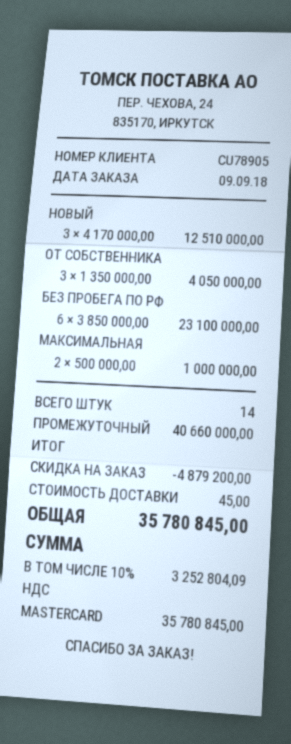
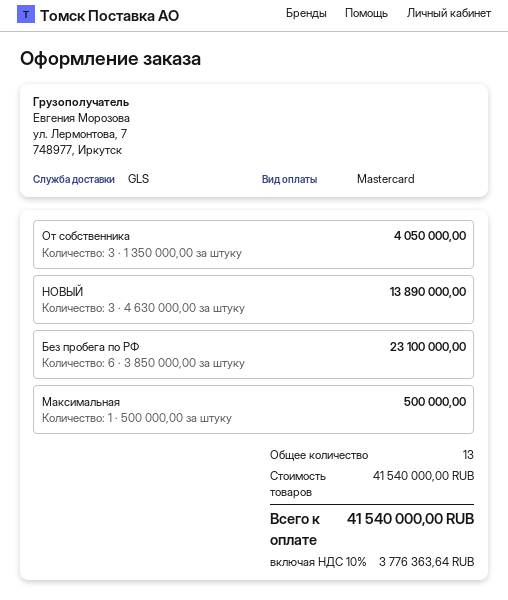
НОВЫЙ: 3 x 4170000.00 = 12510000.00 -> 3 x 4630000.00 = 13890000.00
МАКСИМАЛЬНАЯ: 2 x 500000.00 = 1000000.00 -> 1 x 500000.00 = 500000.00
total quantity: 14 -> 13
subtotal: 40660000.00 -> 41540000.00
discount: 4879200.00 -> none
shipping: 45.00 -> none
tax: 10% = 3252804.09 -> 10% = 3776363.64
total: 35780845.00 -> 41540000.00

